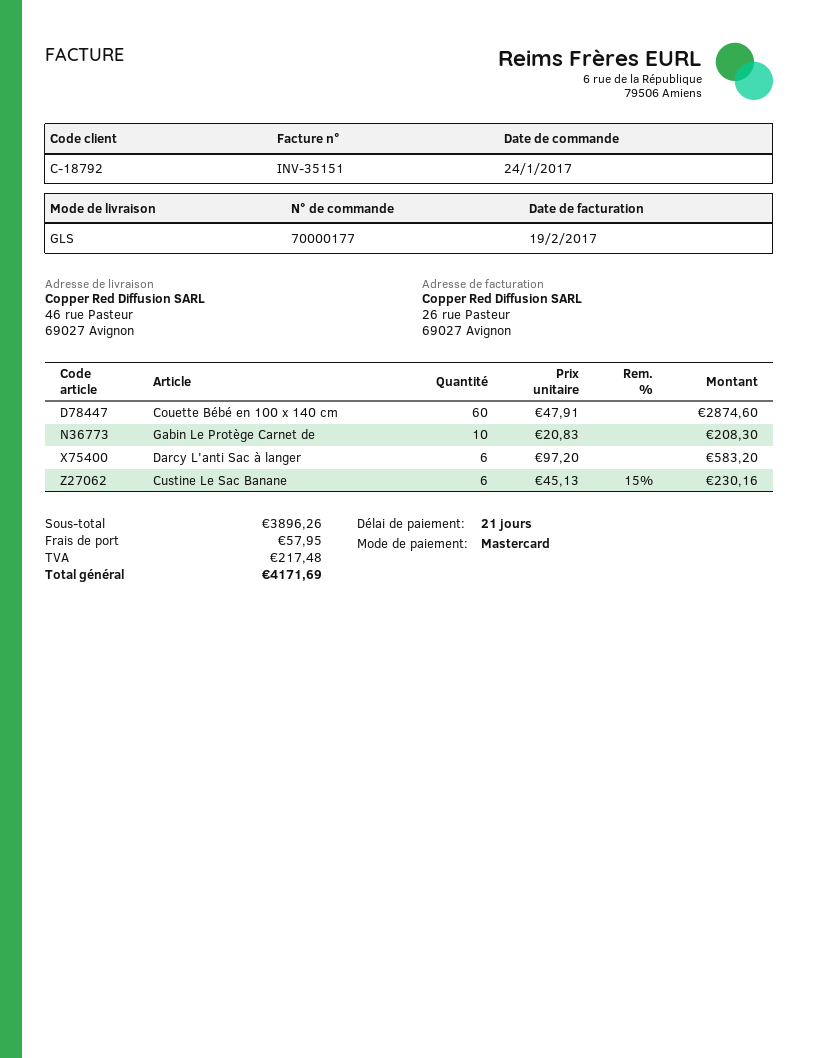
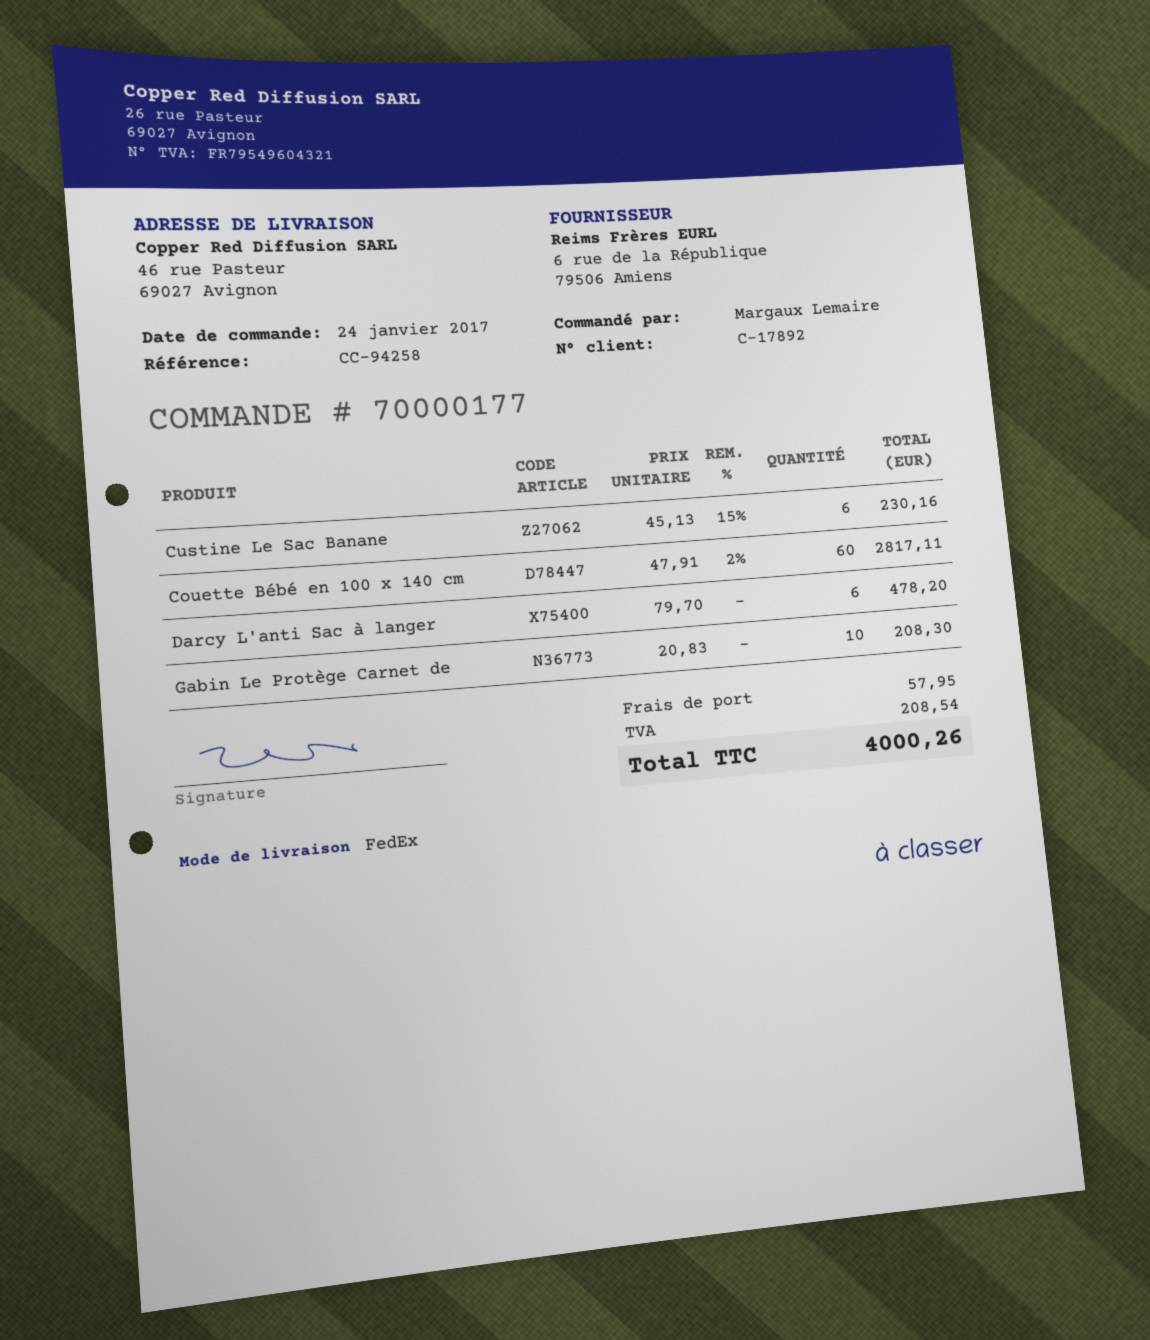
customer number: C-18792 -> C-17892
shipping method: GLS -> FedEx
Couette Bébé en 100 x 140 cm: 60 x 47.91 = 2874.60 -> 60 x 47.91 - 2% = 2817.11
Darcy L'anti Sac à langer: 6 x 97.20 = 583.20 -> 6 x 79.70 = 478.20
tax: 217.48 -> 208.54
total: 4171.69 -> 4000.26

